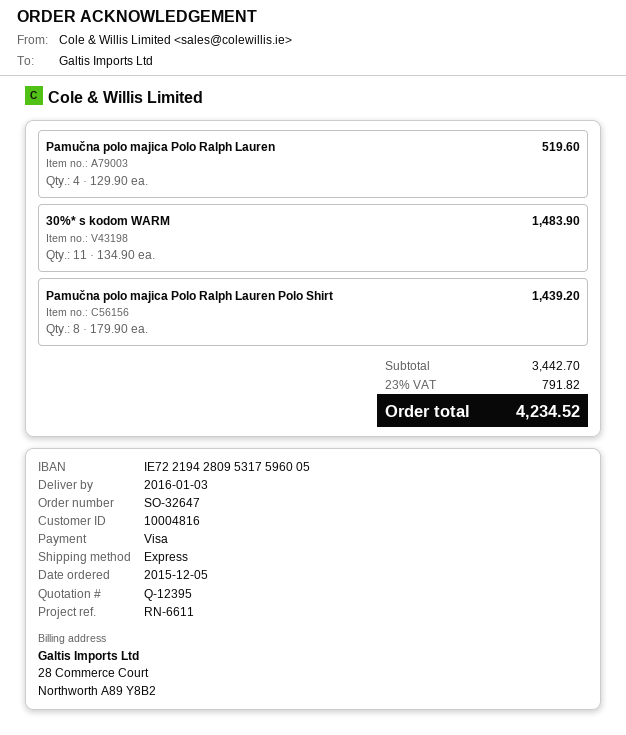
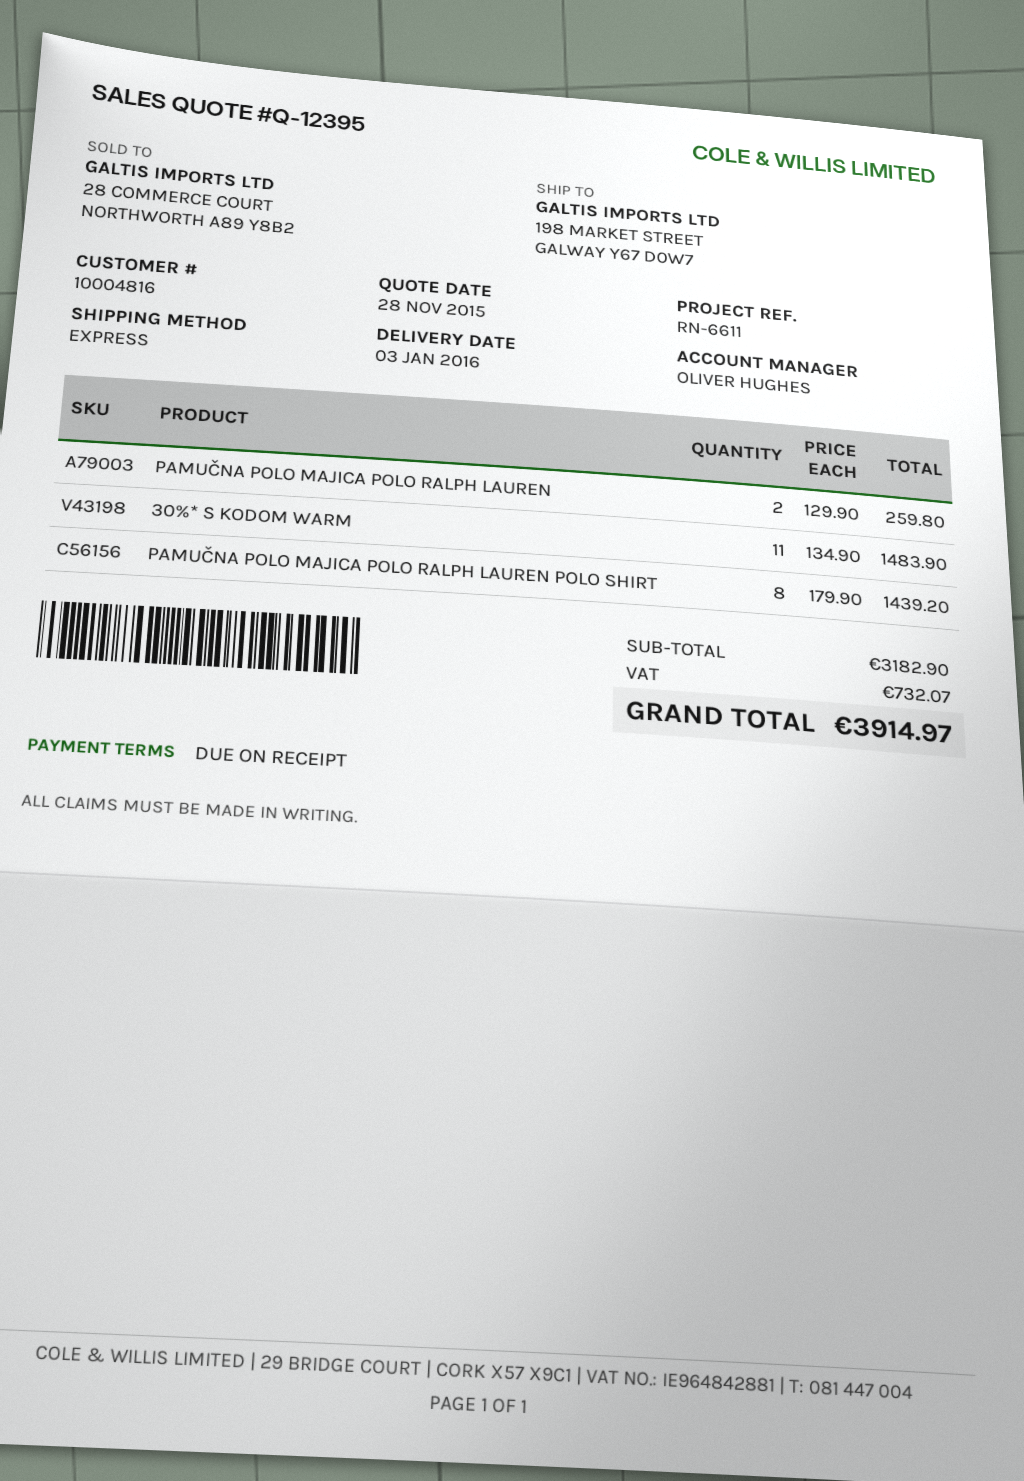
Pamučna polo majica Polo Ralph Lauren: 4 x 129.90 = 519.60 -> 2 x 129.90 = 259.80
subtotal: 3442.70 -> 3182.90
tax: 791.82 -> 732.07
total: 4234.52 -> 3914.97

